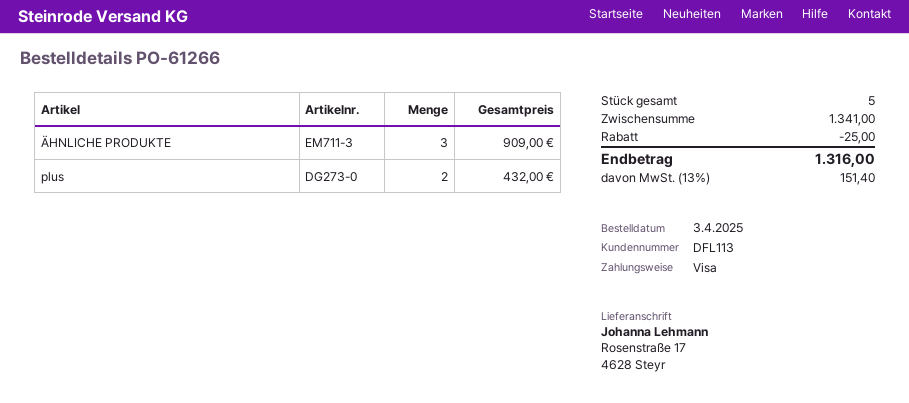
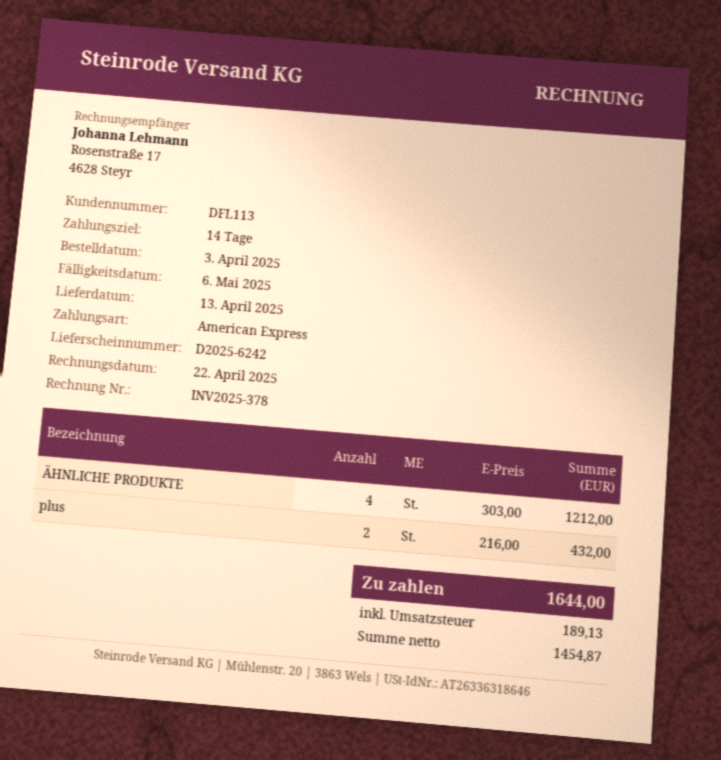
payment method: Visa -> American Express
ÄHNLICHE PRODUKTE: 3 for 909.00 -> 4 for 1212.00
discount: 25.00 -> none
tax: 151.40 -> 189.13
total: 1316.00 -> 1644.00

